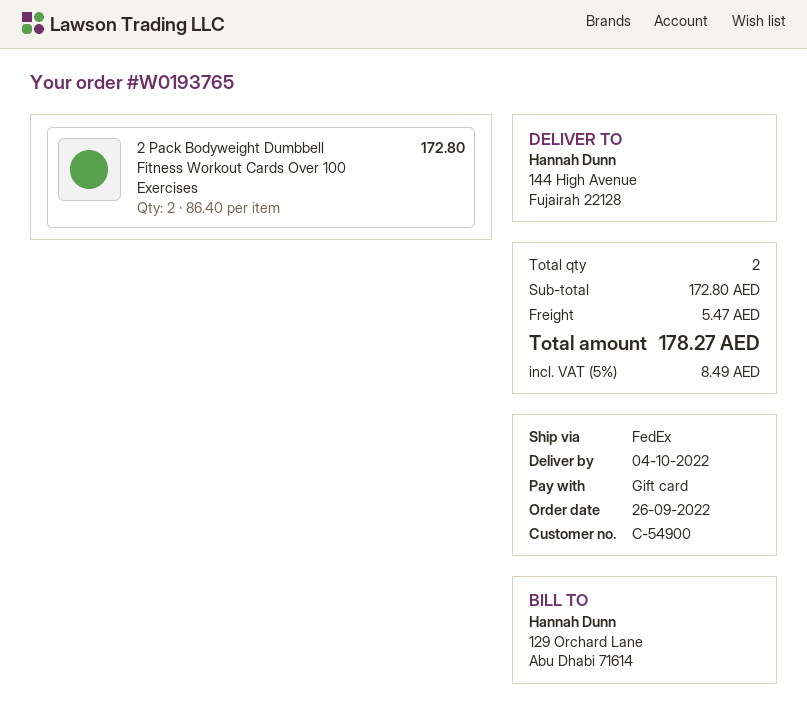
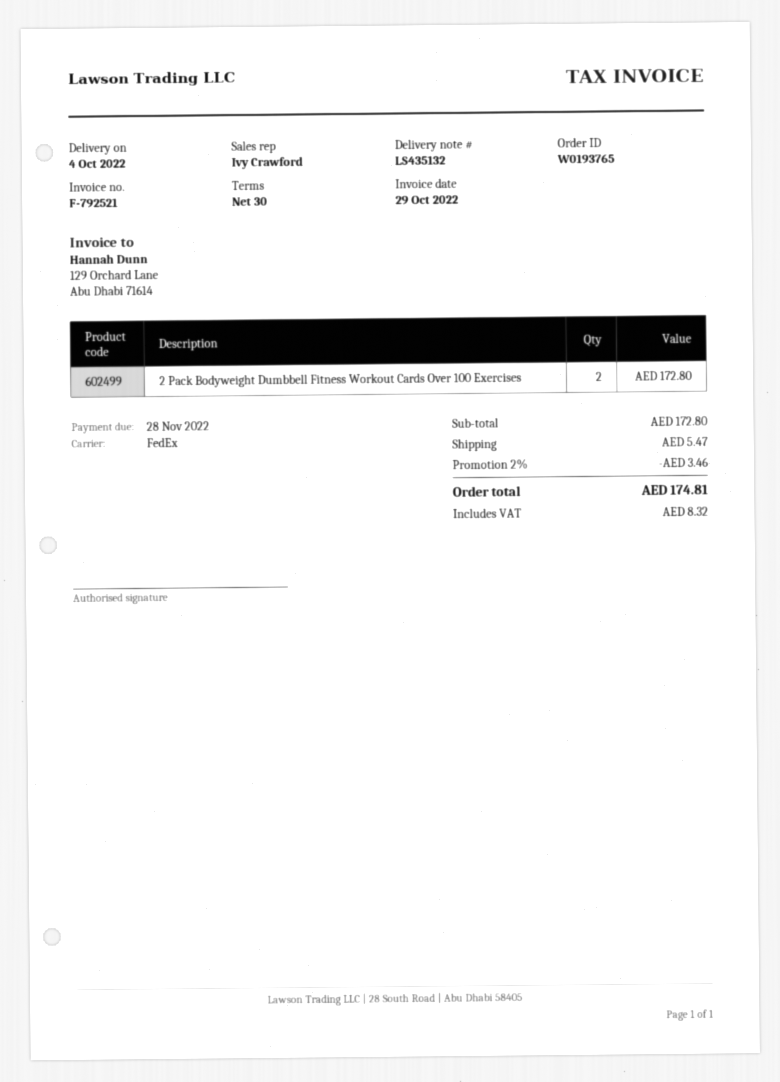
discount: none -> 2% = 3.46
tax: 8.49 -> 8.32
total: 178.27 -> 174.81

